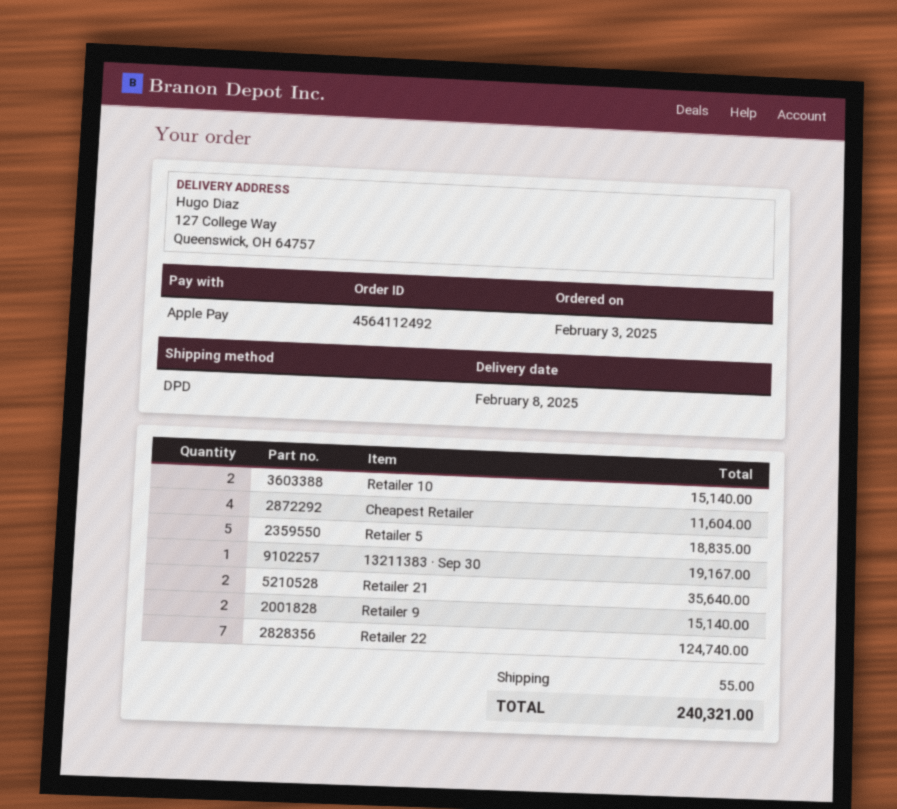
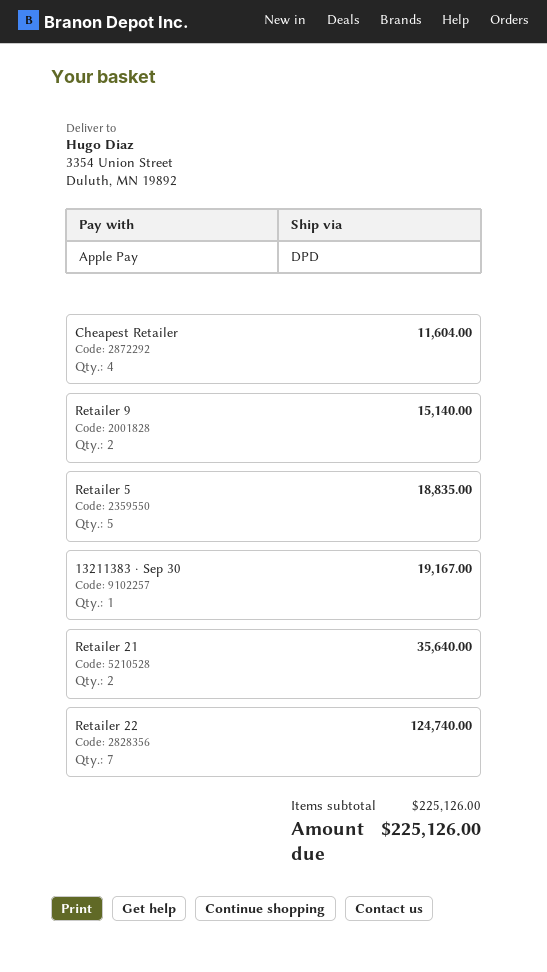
ship to: 127 College Way, Queenswick, OH 64757 -> 3354 Union Street, Duluth, MN 19892
Retailer 10: 2 for 15140.00 -> none
shipping: 55.00 -> none
total: 240321.00 -> 225126.00

